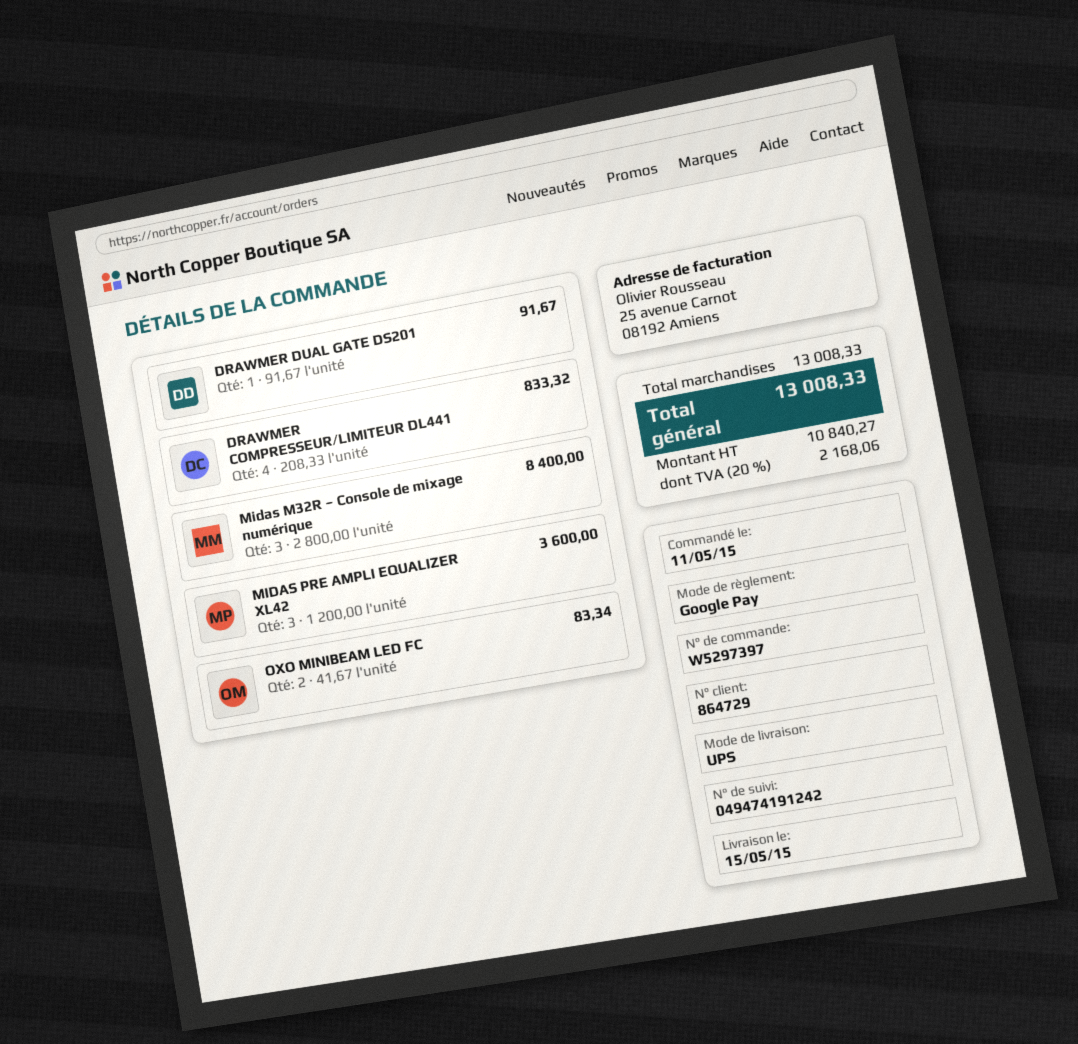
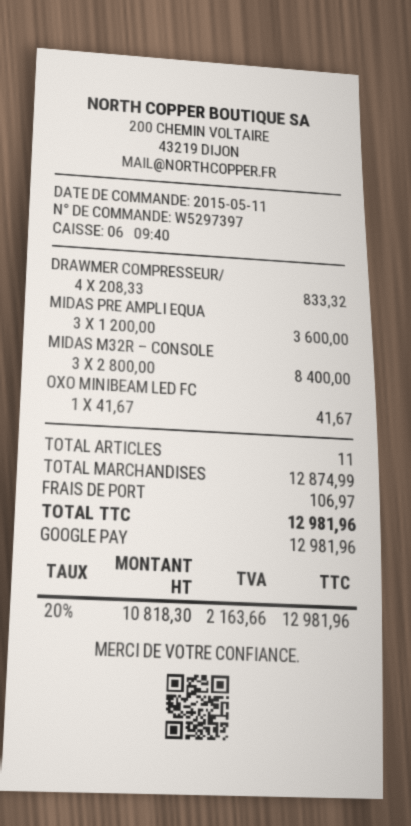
DRAWMER DUAL GATE DS201: 1 x 91.67 = 91.67 -> none
OXO MINIBEAM LED FC: 2 x 41.67 = 83.34 -> 1 x 41.67 = 41.67
subtotal: 13008.33 -> 12874.99
shipping: none -> 106.97
net: 10840.27 -> 10818.30
tax: 20% = 2168.06 -> 20% = 2163.66
total: 13008.33 -> 12981.96

